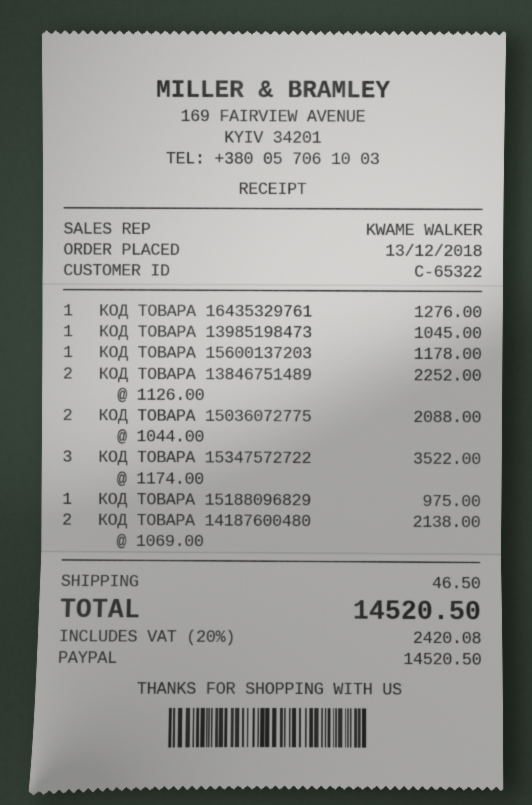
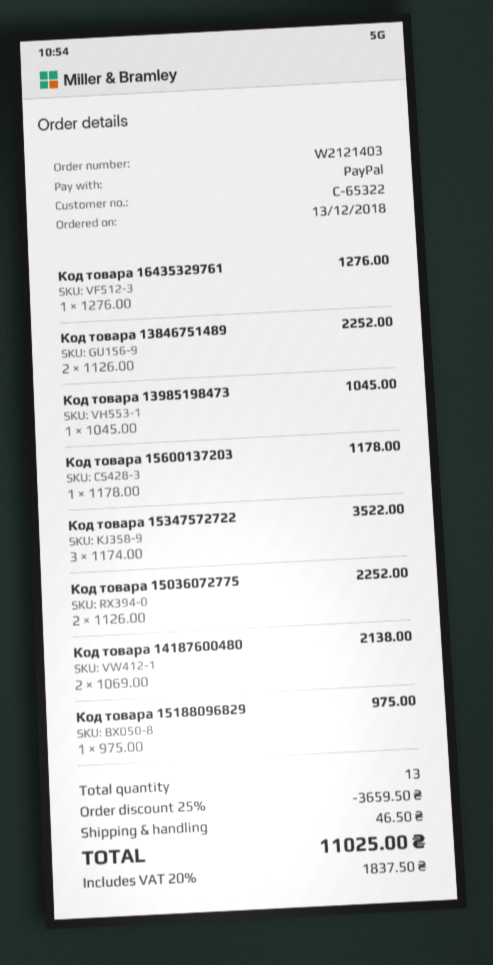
КОД ТОВАРА 15036072775: 2 x 1044.00 = 2088.00 -> 2 x 1126.00 = 2252.00
discount: none -> 25% = 3659.50
tax: 20% = 2420.08 -> 20% = 1837.50
total: 14520.50 -> 11025.00

